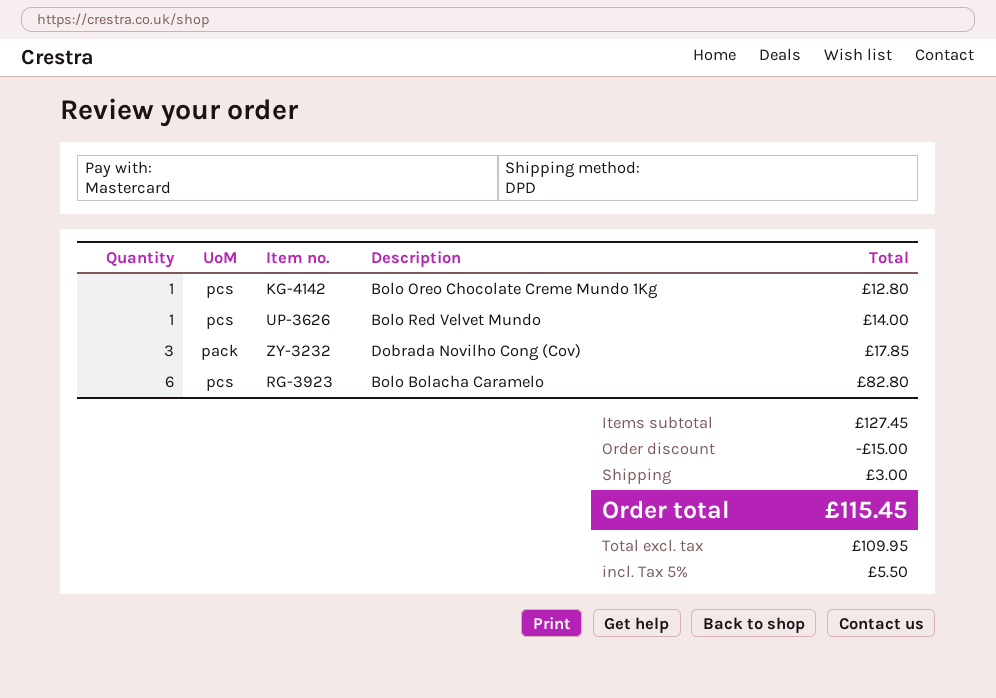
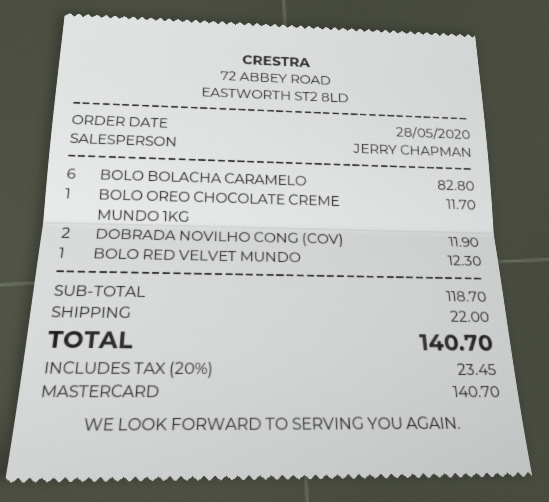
Bolo Oreo Chocolate Creme Mundo 1Kg: 1 for 12.80 -> 1 for 11.70
Bolo Red Velvet Mundo: 1 for 14.00 -> 1 for 12.30
Dobrada Novilho Cong (Cov): 3 for 17.85 -> 2 for 11.90
subtotal: 127.45 -> 118.70
discount: 15.00 -> none
shipping: 3.00 -> 22.00
tax: 5% = 5.50 -> 20% = 23.45
total: 115.45 -> 140.70

